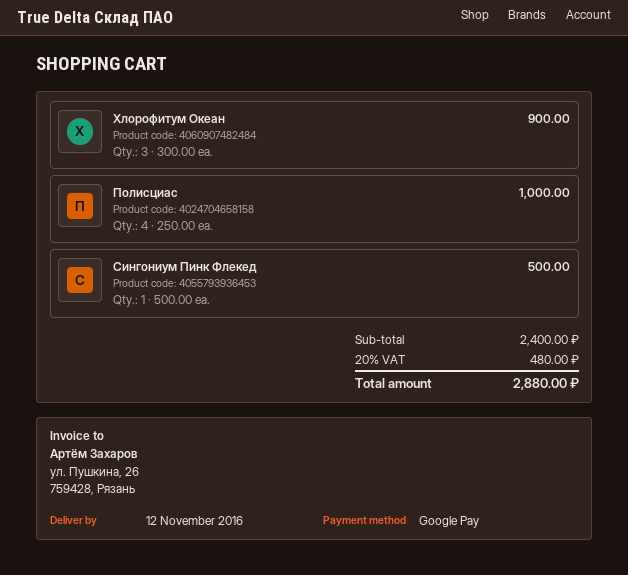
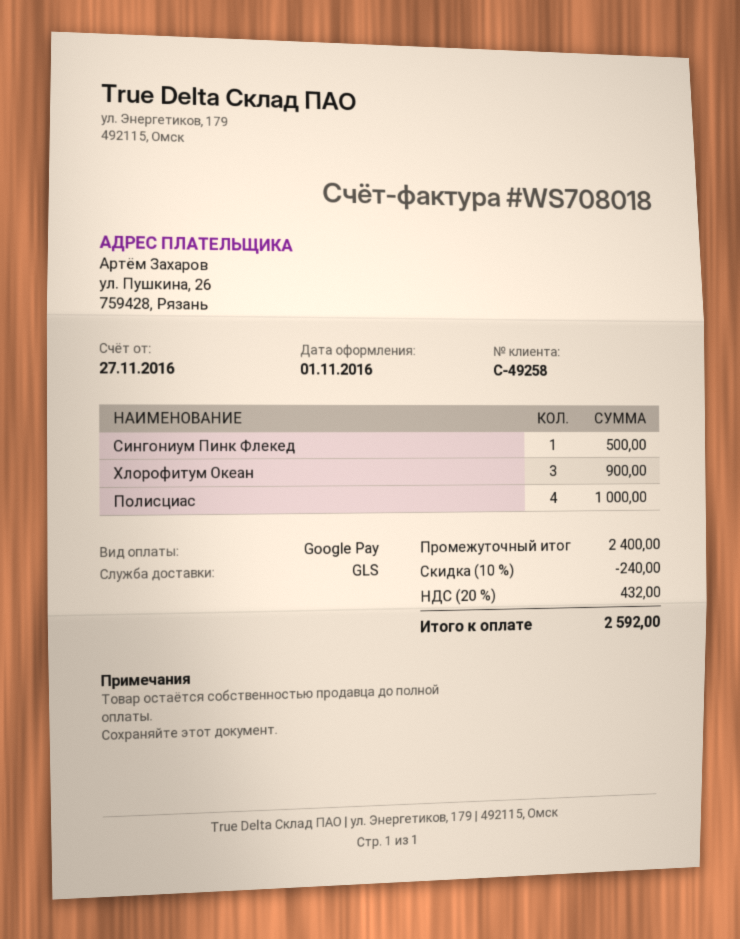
discount: none -> 10% = 240.00
tax: 20% = 480.00 -> 20% = 432.00
total: 2880.00 -> 2592.00

